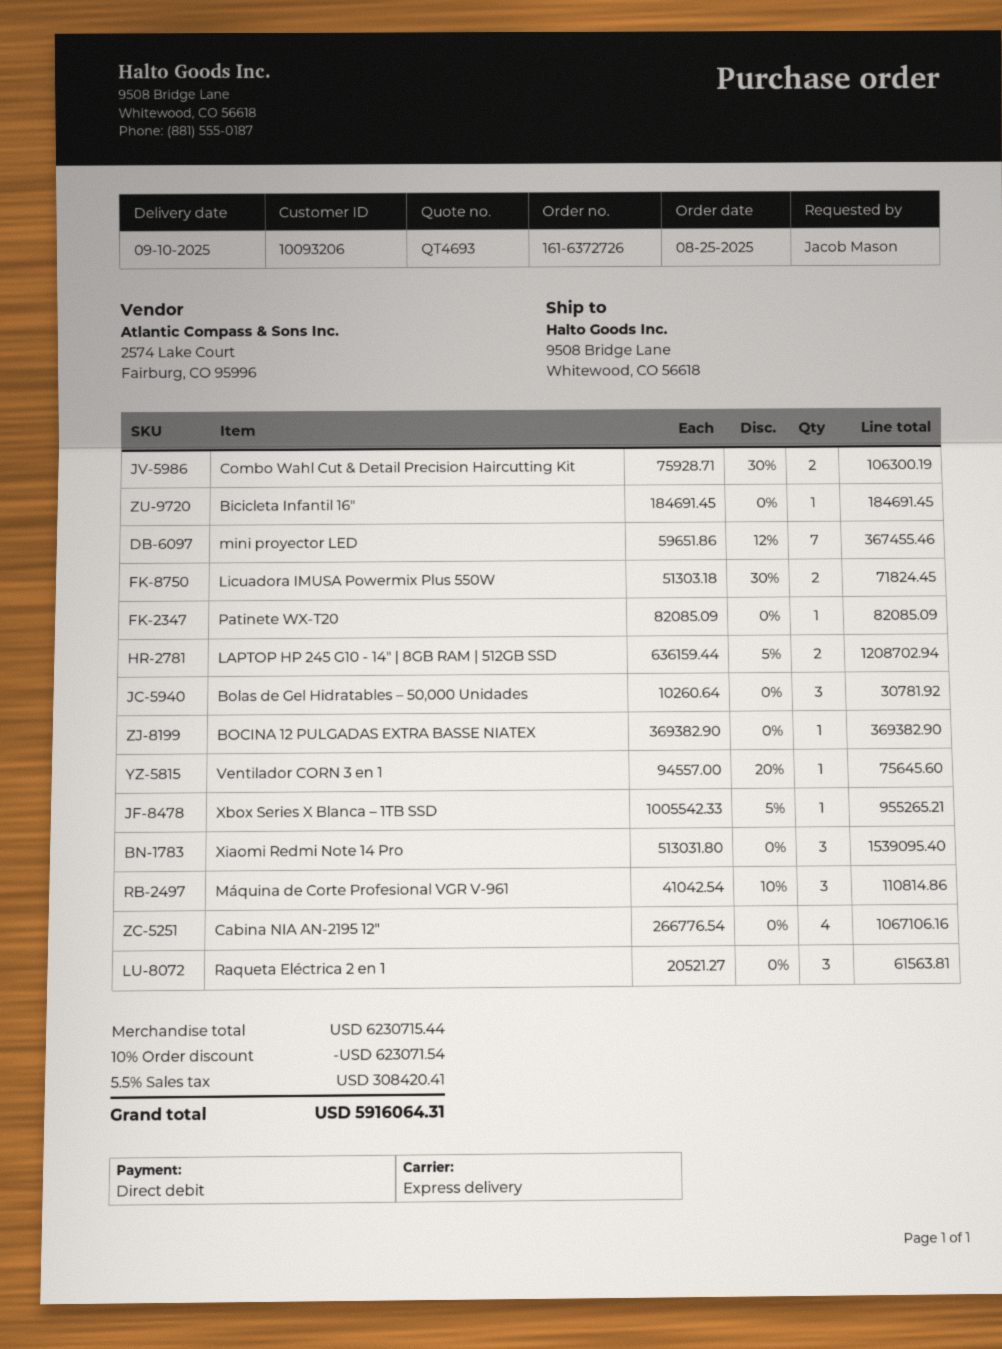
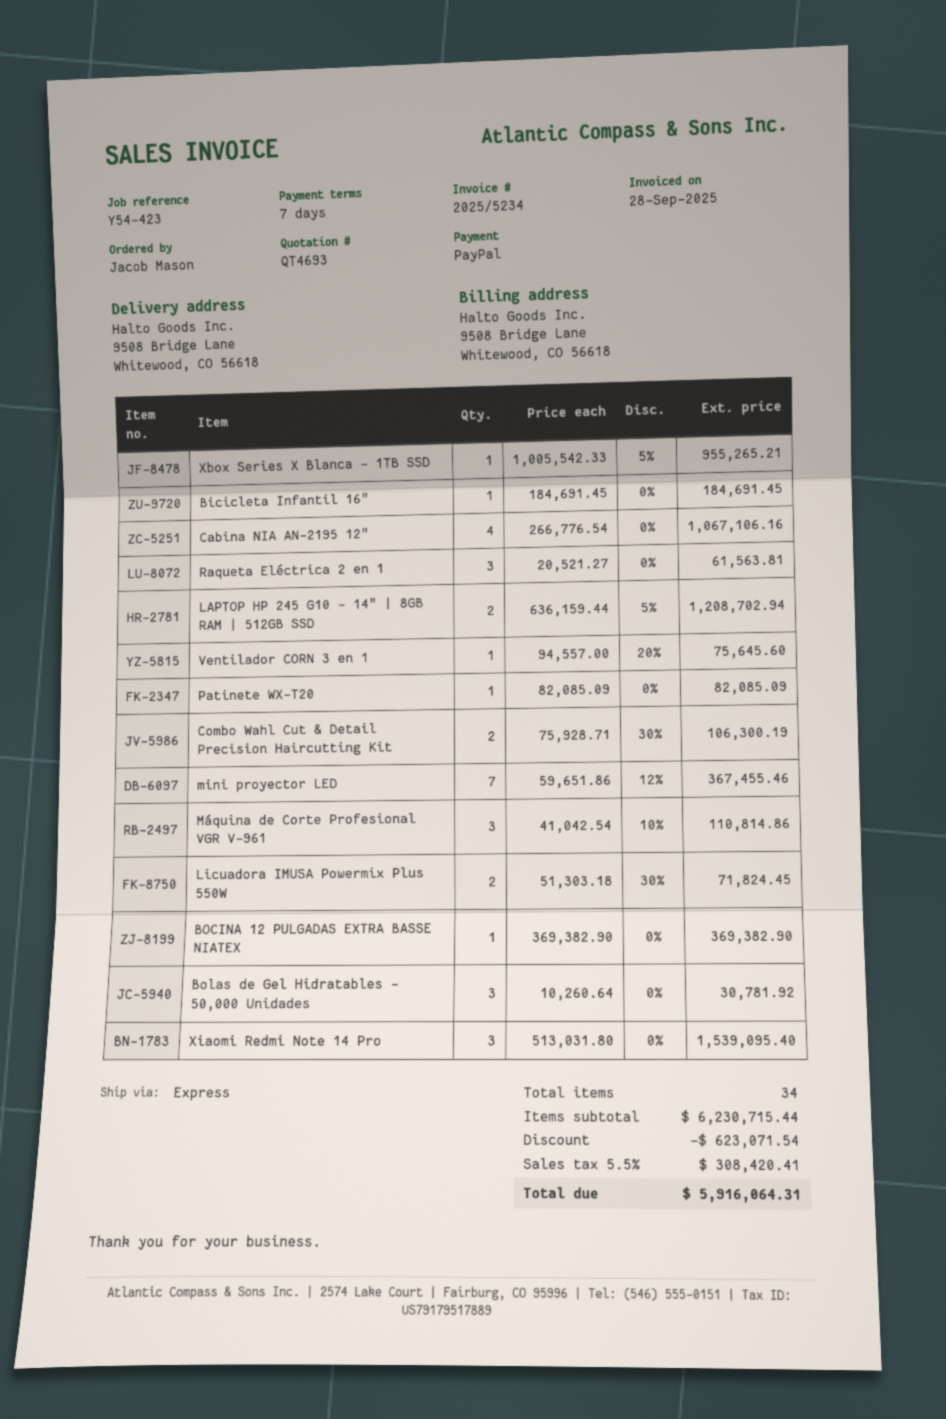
payment method: direct debit -> PayPal

